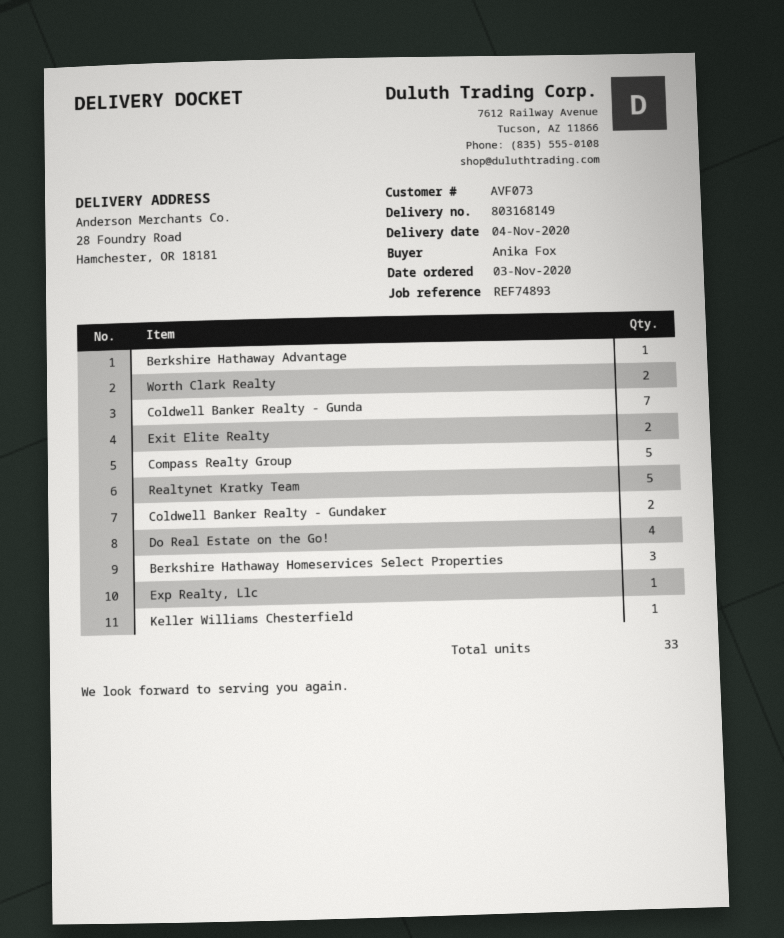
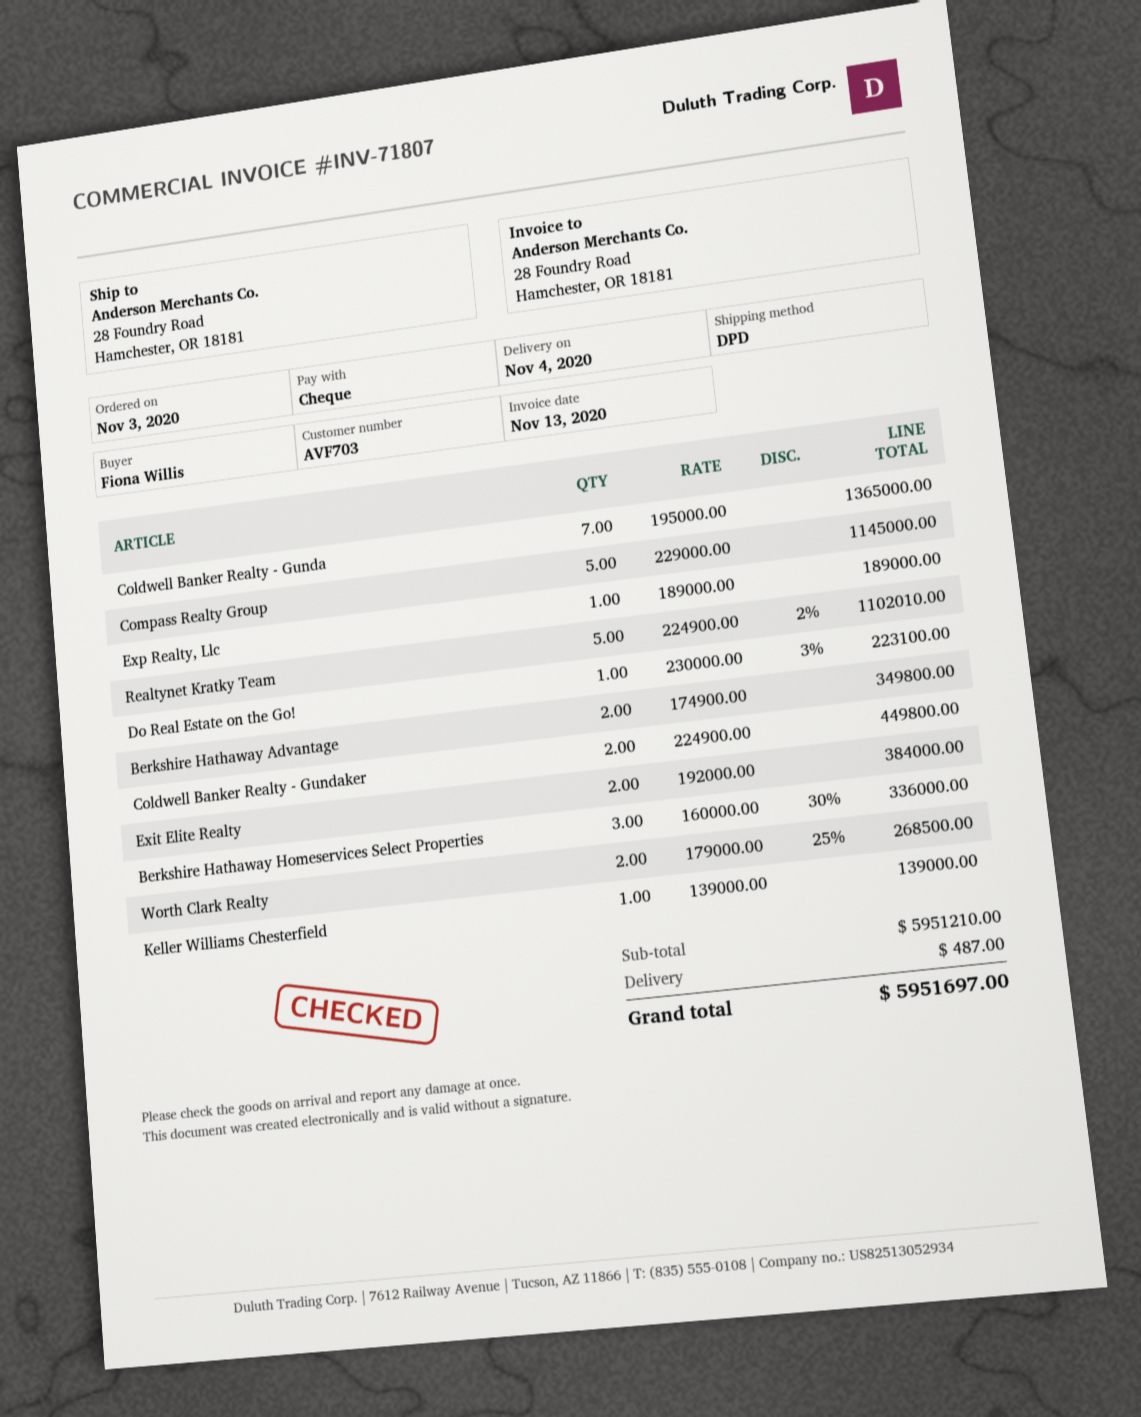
customer number: AVF073 -> AVF703
ordered by: Anika Fox -> Fiona Willis
Berkshire Hathaway Advantage: 1 -> 2
Do Real Estate on the Go!: 4 -> 1

